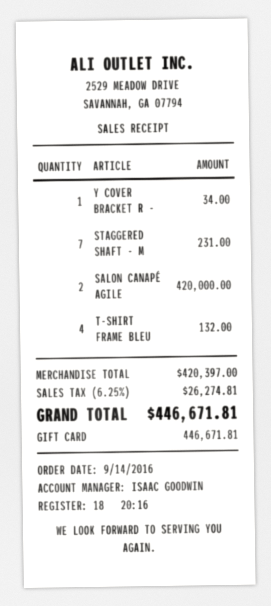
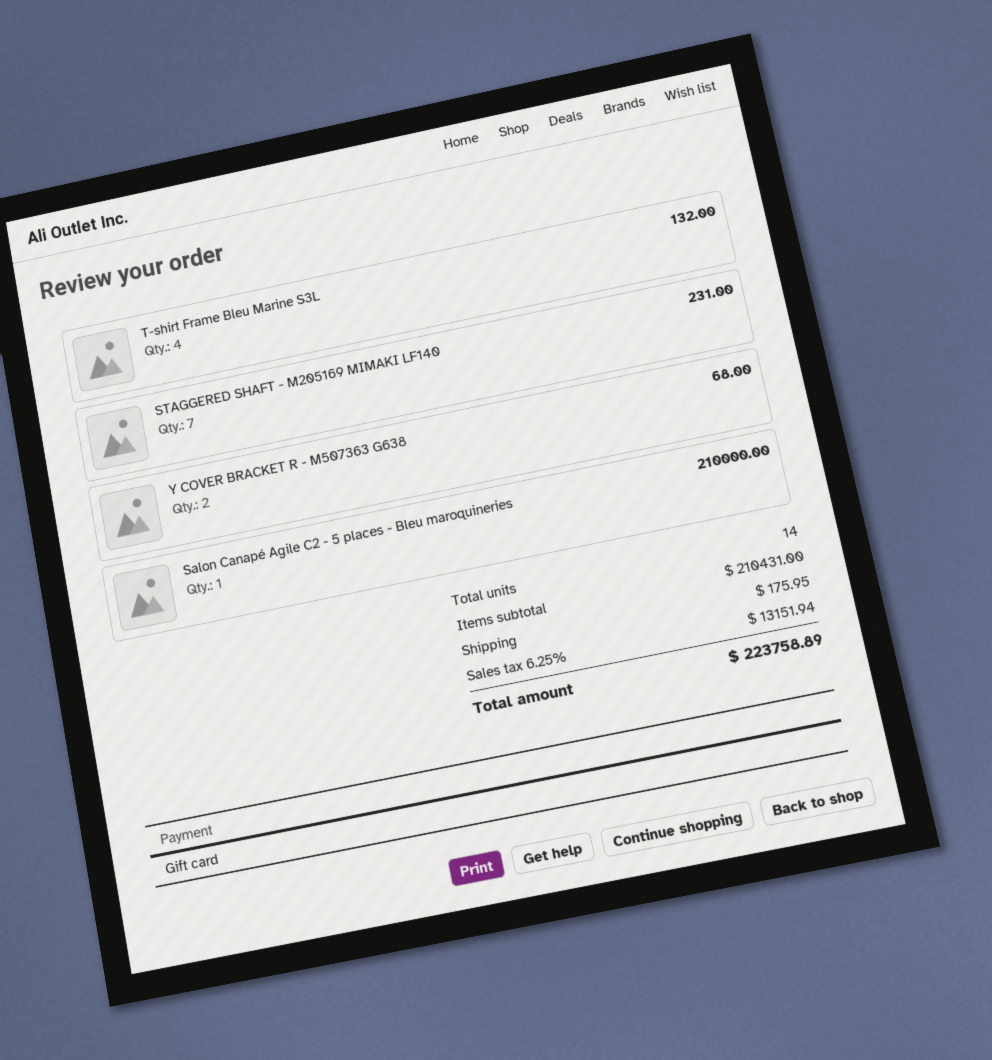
Y COVER BRACKET R -: 1 for 34.00 -> 2 for 68.00
SALON CANAPÉ AGILE: 2 for 420000.00 -> 1 for 210000.00
subtotal: 420397.00 -> 210431.00
shipping: none -> 175.95
tax: 6.25% = 26274.81 -> 6.25% = 13151.94
total: 446671.81 -> 223758.89

